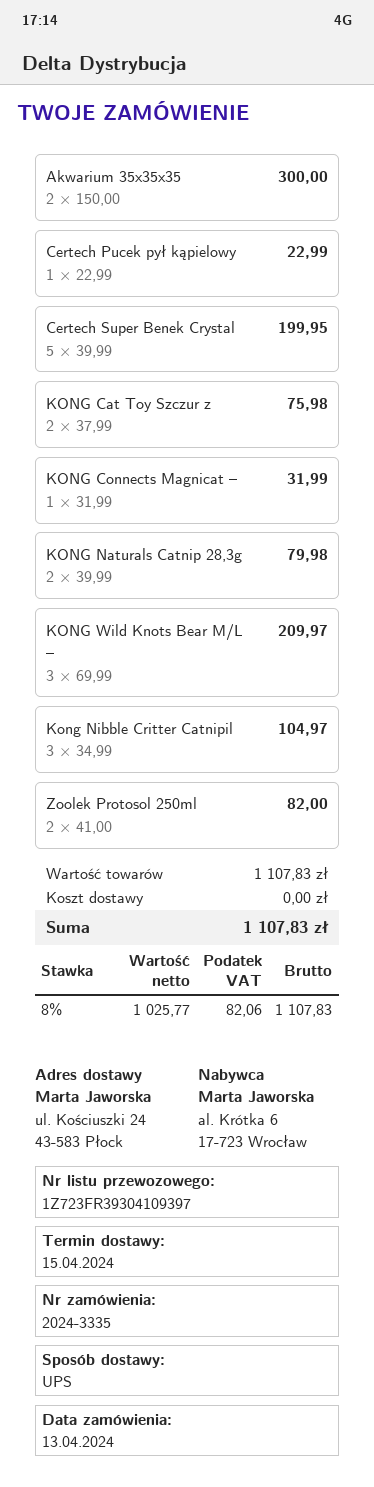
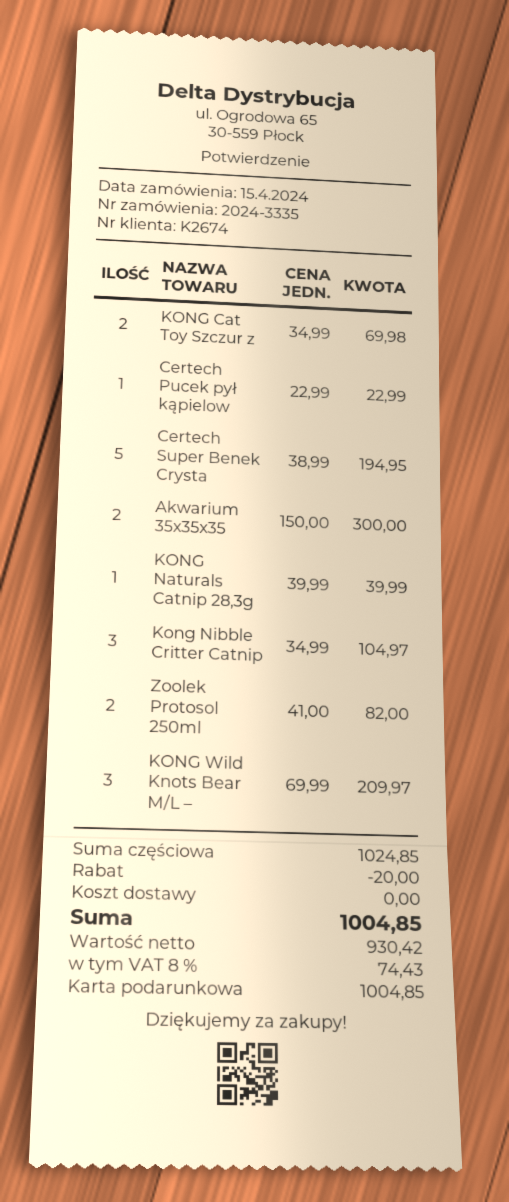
order date: 2024-04-13 -> 2024-04-15
Certech Super Benek Crystal: 5 x 39.99 = 199.95 -> 5 x 38.99 = 194.95
KONG Cat Toy Szczur z: 2 x 37.99 = 75.98 -> 2 x 34.99 = 69.98
KONG Connects Magnicat –: 1 x 31.99 = 31.99 -> none
KONG Naturals Catnip 28,3g: 2 x 39.99 = 79.98 -> 1 x 39.99 = 39.99
subtotal: 1107.83 -> 1024.85
discount: none -> 20.00
net: 1025.77 -> 930.42
tax: 8% = 82.06 -> 8% = 74.43
total: 1107.83 -> 1004.85

